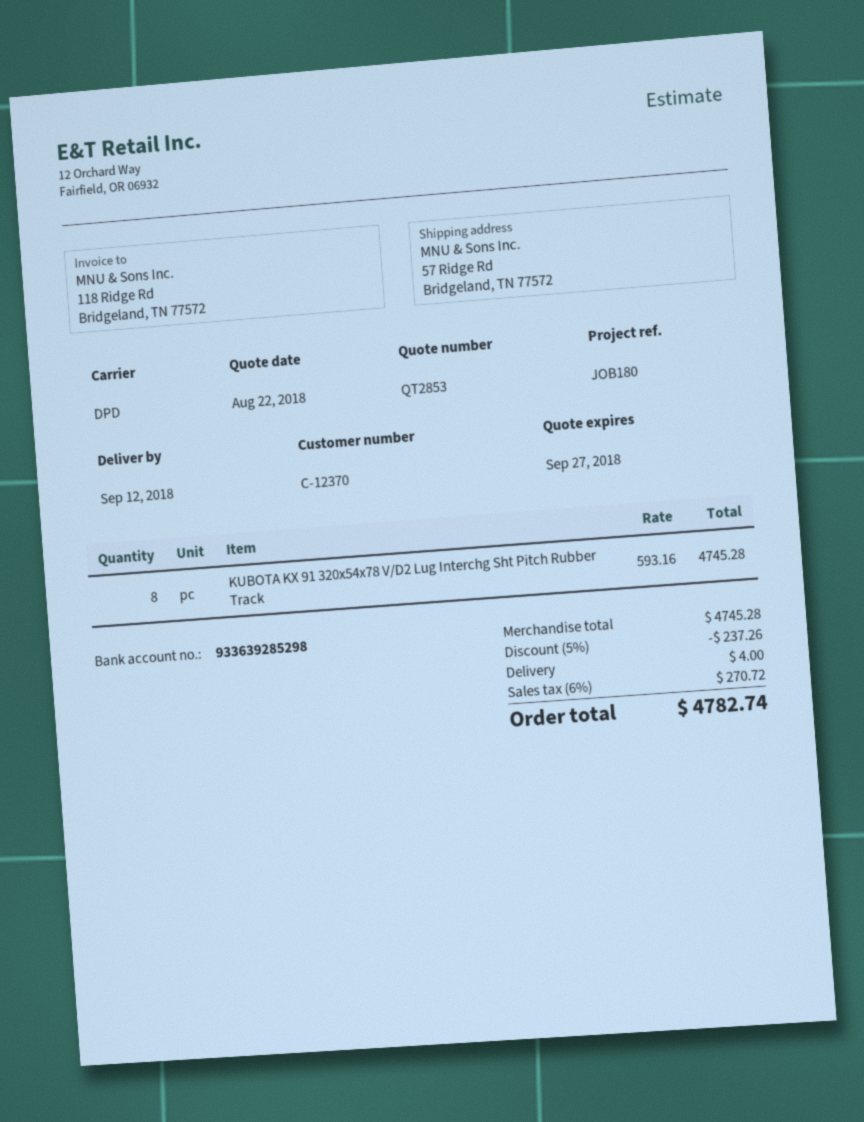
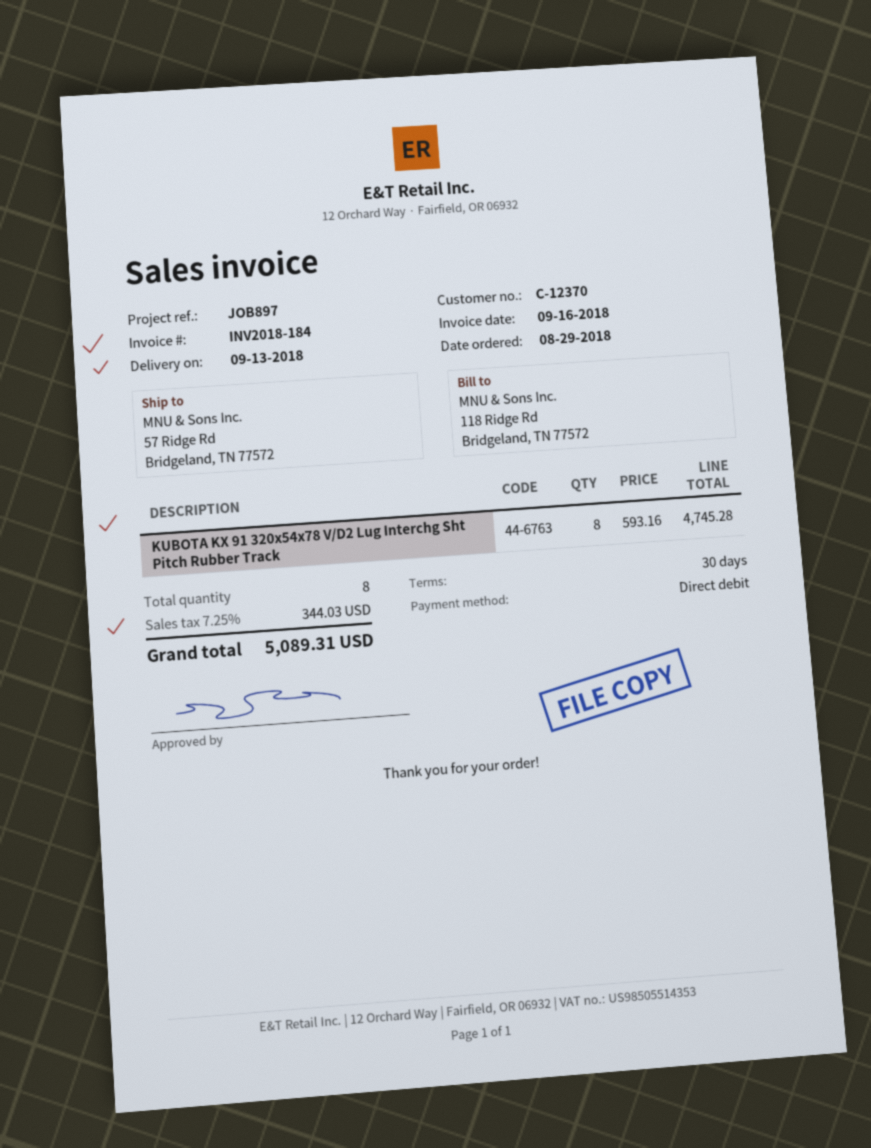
delivery date: 2018-09-12 -> 2018-09-13
reference: JOB180 -> JOB897
discount: 5% = 237.26 -> none
shipping: 4.00 -> none
tax: 6% = 270.72 -> 7.25% = 344.03
total: 4782.74 -> 5089.31

